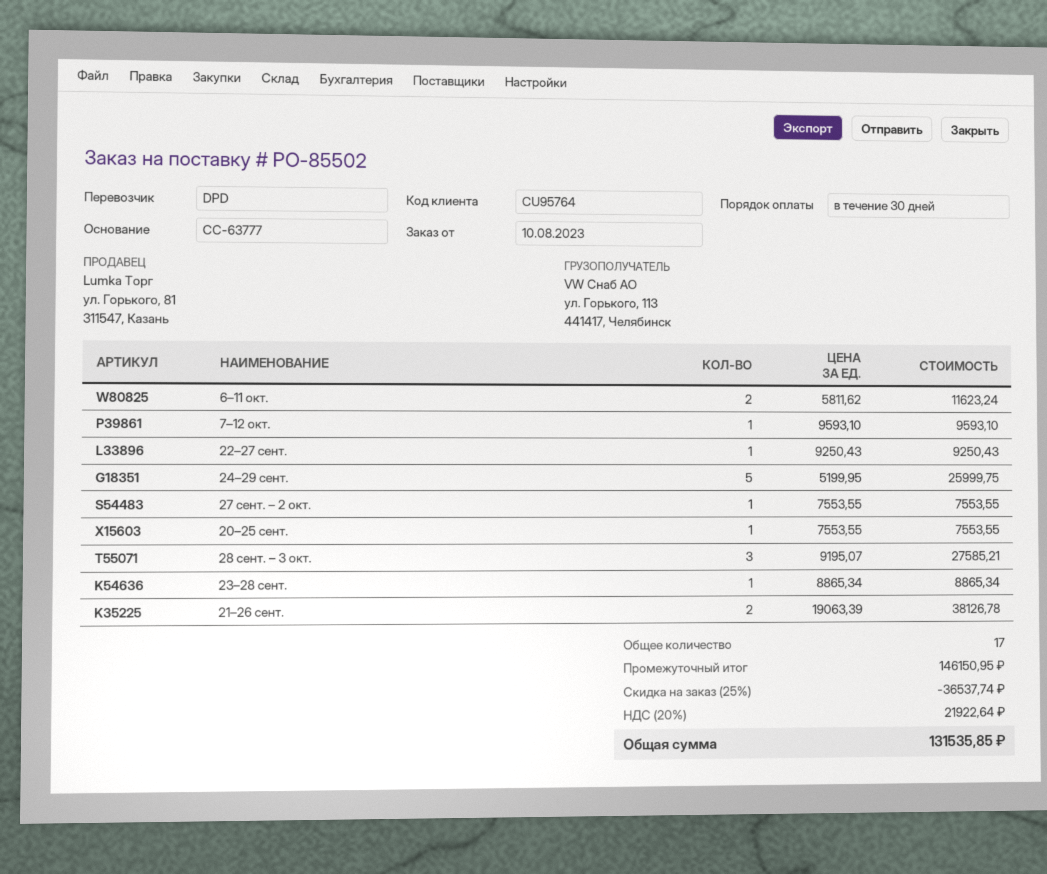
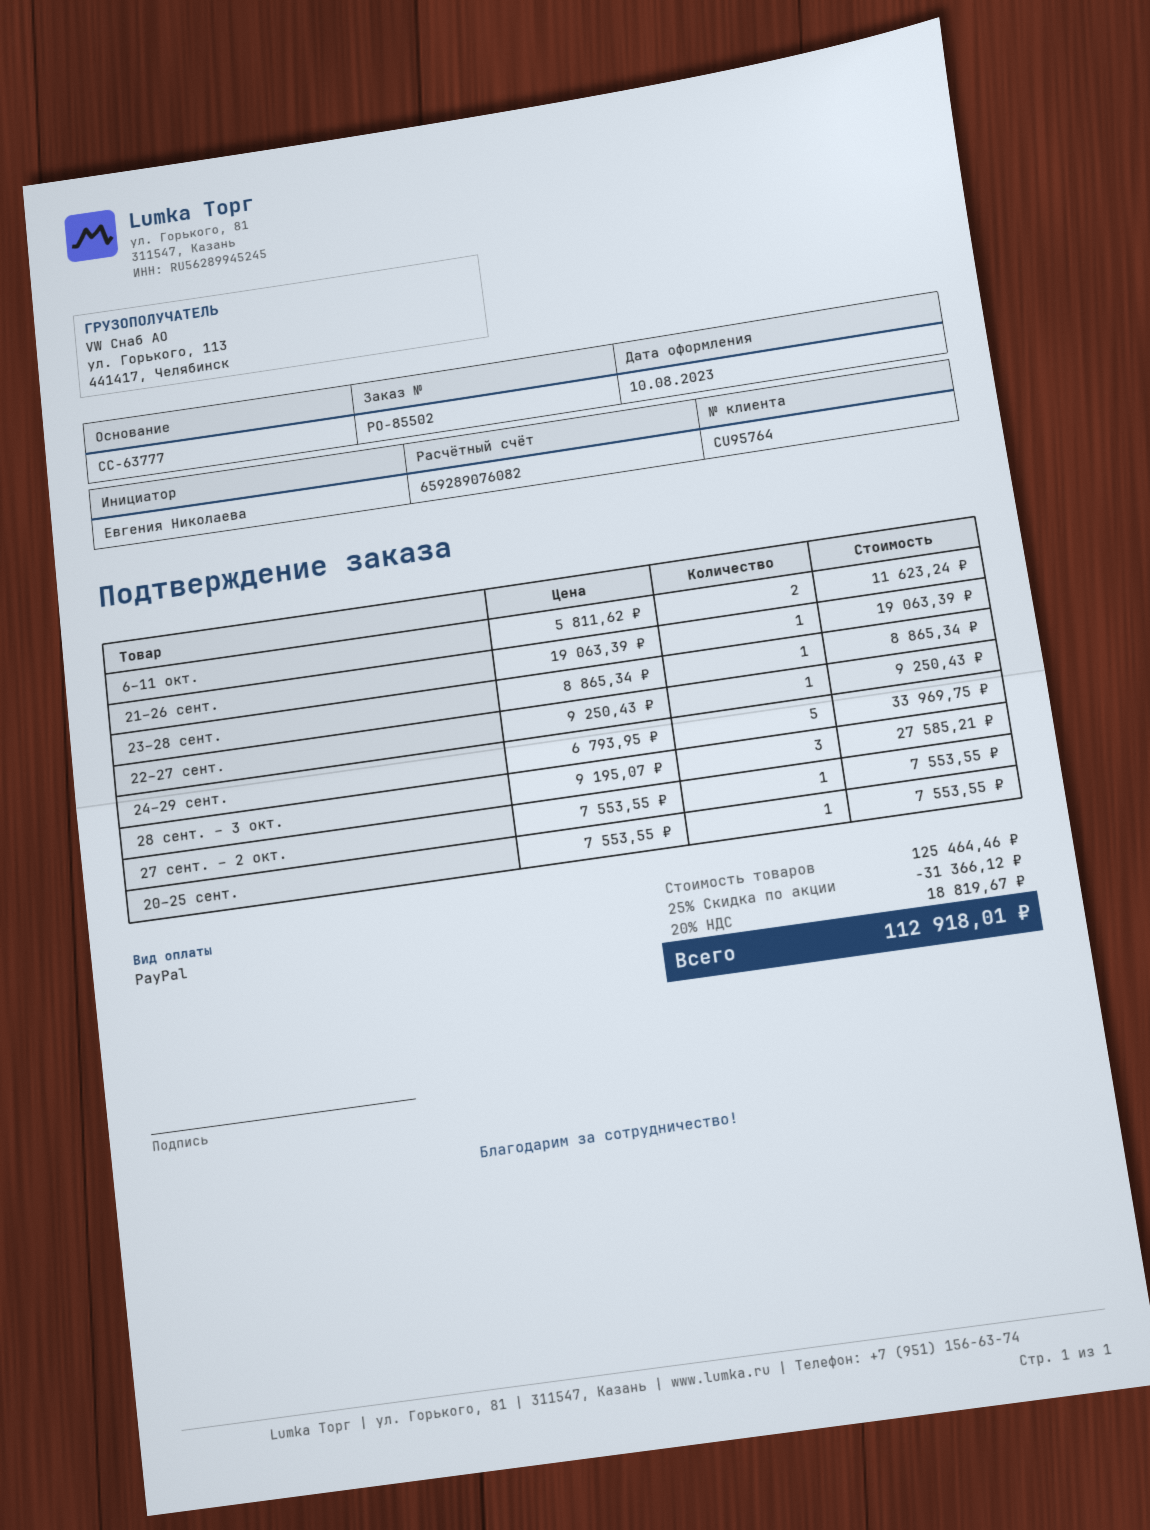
7–12 окт.: 1 x 9593.10 = 9593.10 -> none
24–29 сент.: 5 x 5199.95 = 25999.75 -> 5 x 6793.95 = 33969.75
21–26 сент.: 2 x 19063.39 = 38126.78 -> 1 x 19063.39 = 19063.39
subtotal: 146150.95 -> 125464.46
discount: 25% = 36537.74 -> 25% = 31366.12
tax: 20% = 21922.64 -> 20% = 18819.67
total: 131535.85 -> 112918.01

